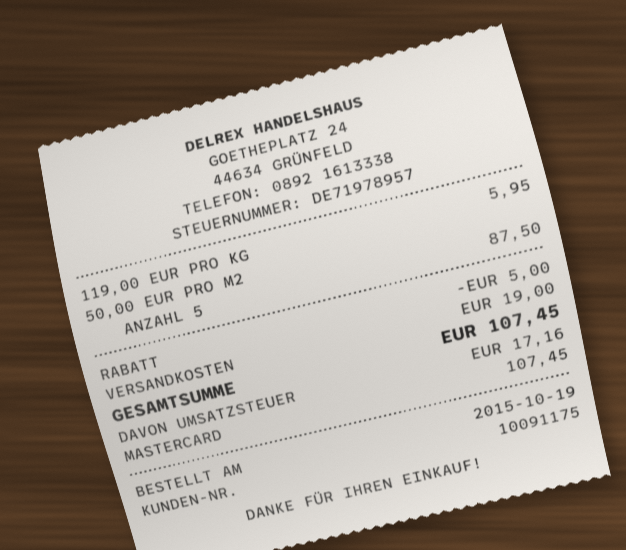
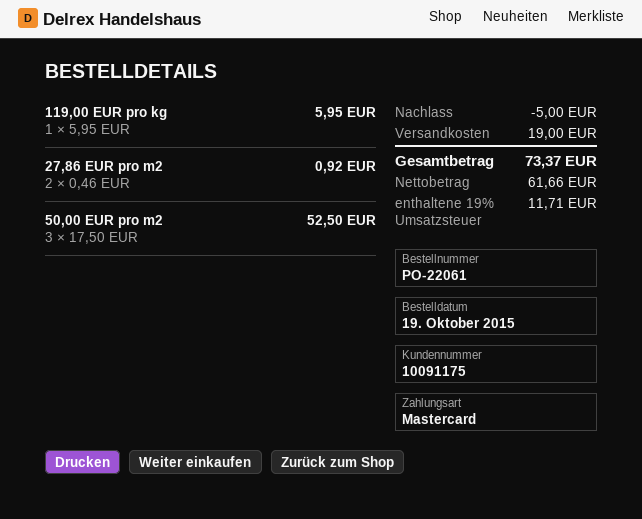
50,00 EUR PRO M2: 5 for 87.50 -> 3 for 52.50
27,86 EUR pro m2: none -> 2 for 0.92
tax: 17.16 -> 11.71
total: 107.45 -> 73.37

